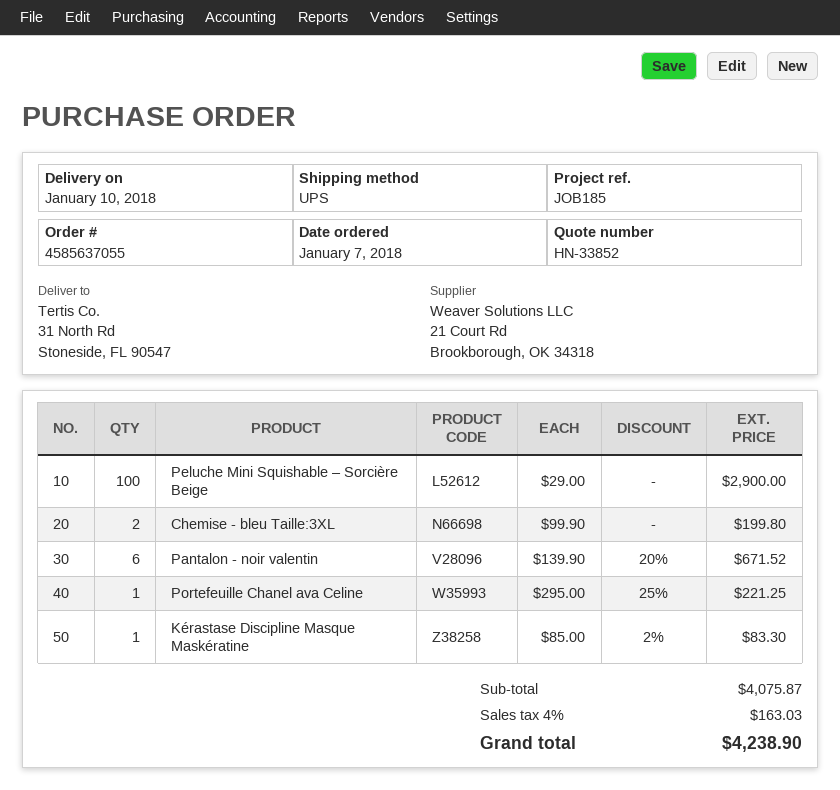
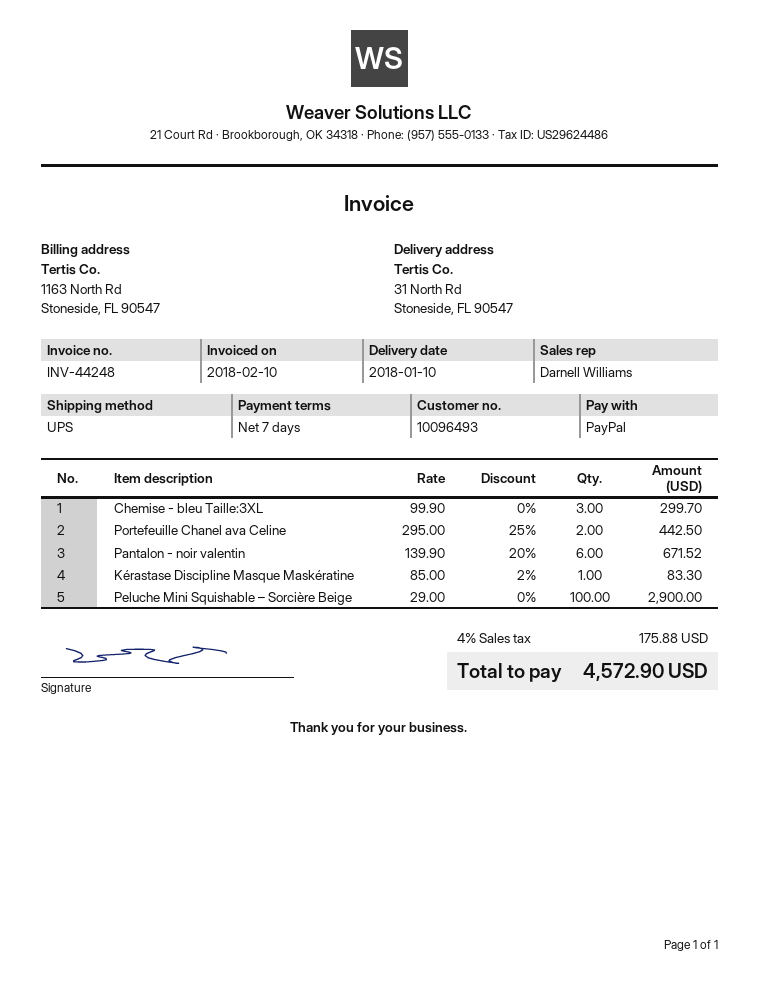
Chemise - bleu Taille:3XL: 2 x 99.90 = 199.80 -> 3 x 99.90 = 299.70
Portefeuille Chanel ava Celine: 1 x 295.00 - 25% = 221.25 -> 2 x 295.00 - 25% = 442.50
tax: 4% = 163.03 -> 4% = 175.88
total: 4238.90 -> 4572.90

